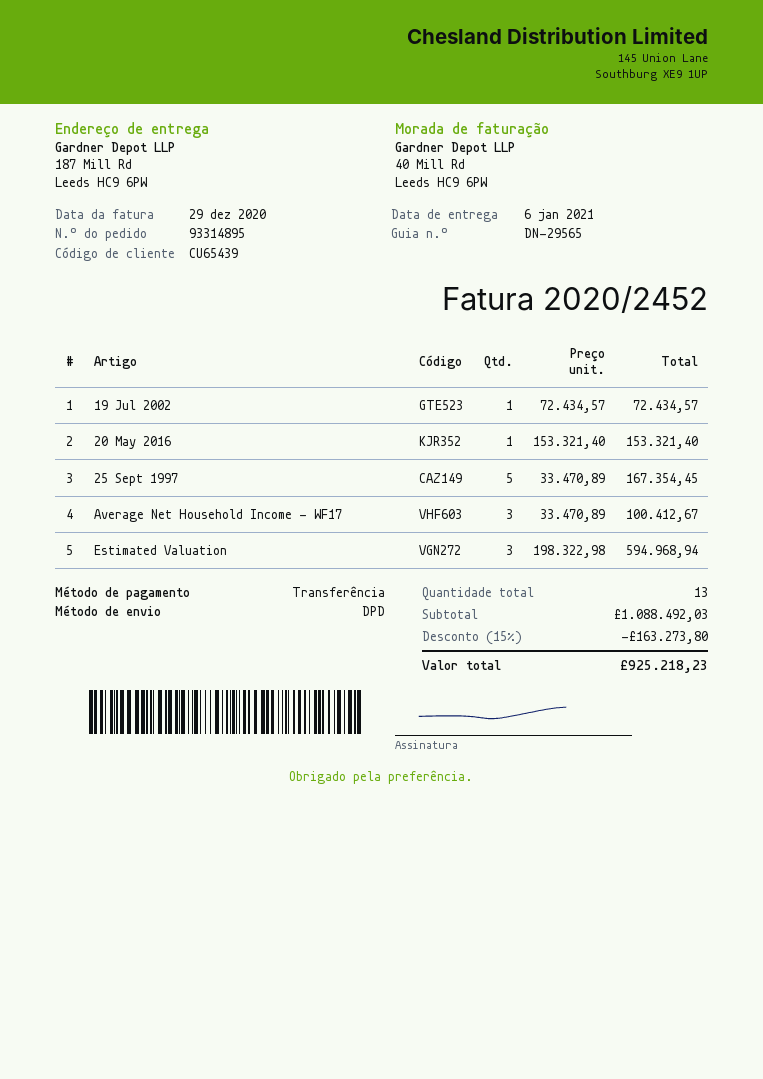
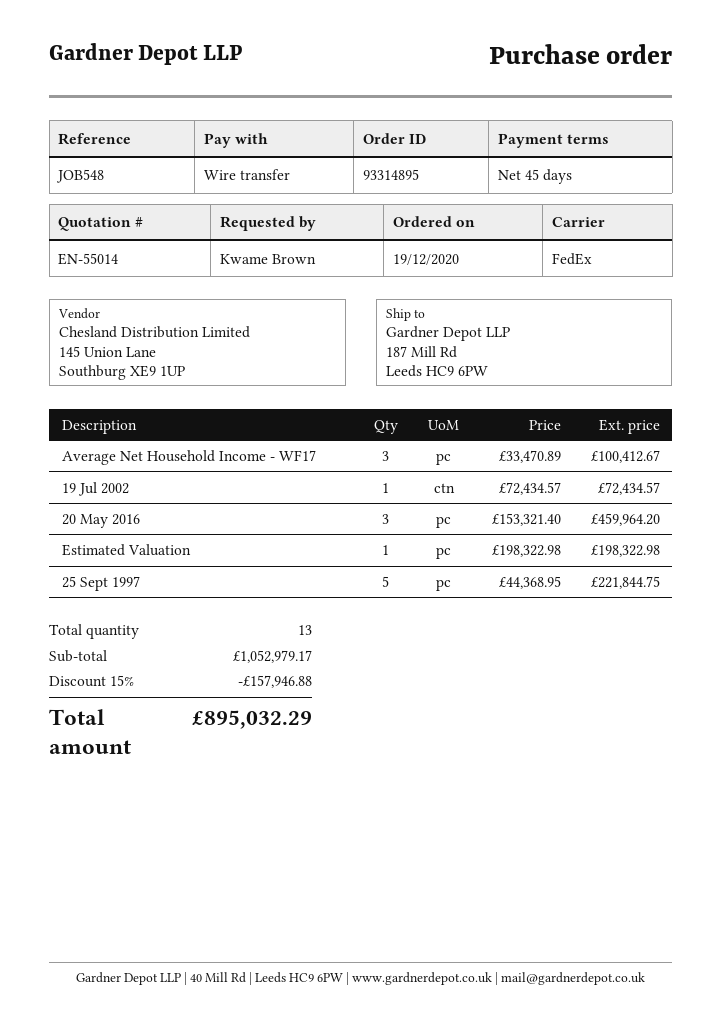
shipping method: DPD -> FedEx
20 May 2016: 1 x 153321.40 = 153321.40 -> 3 x 153321.40 = 459964.20
25 Sept 1997: 5 x 33470.89 = 167354.45 -> 5 x 44368.95 = 221844.75
Estimated Valuation: 3 x 198322.98 = 594968.94 -> 1 x 198322.98 = 198322.98
subtotal: 1088492.03 -> 1052979.17
discount: 15% = 163273.80 -> 15% = 157946.88
total: 925218.23 -> 895032.29

